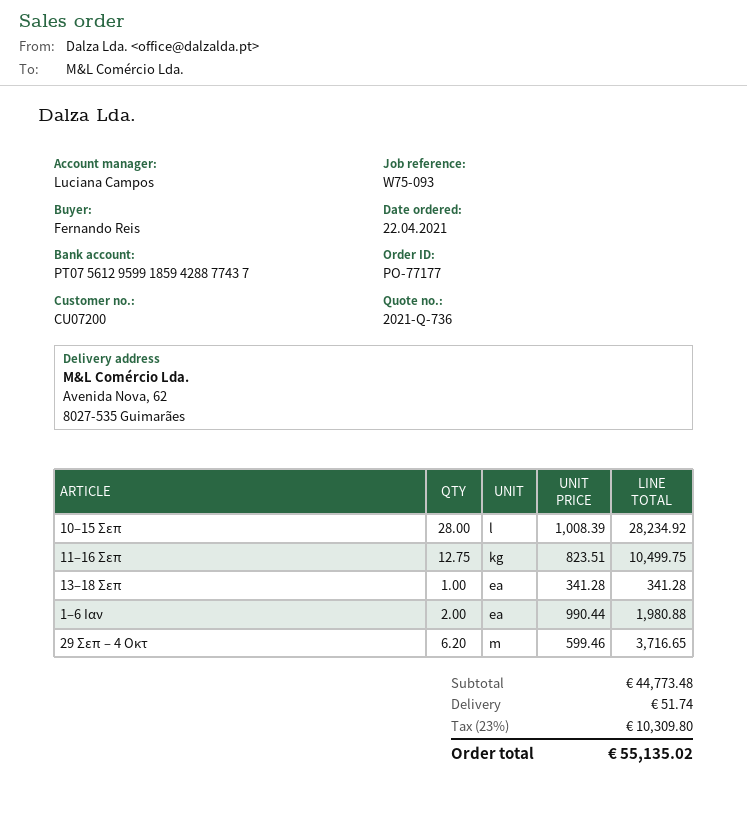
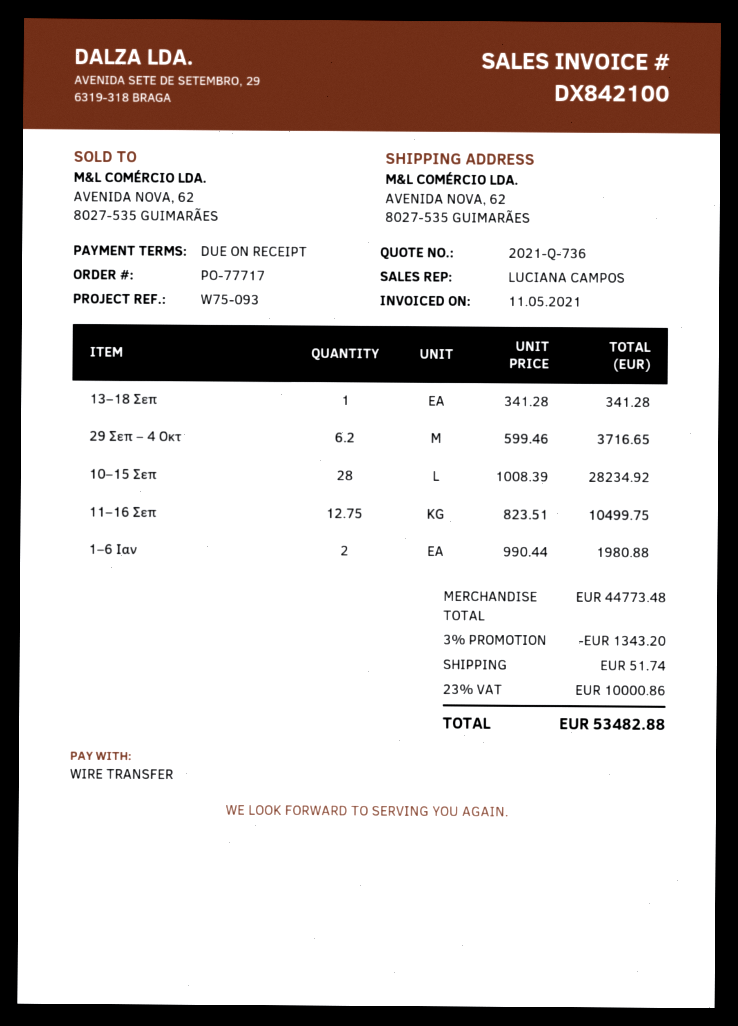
order number: PO-77177 -> PO-77717
discount: none -> 3% = 1343.20
tax: 23% = 10309.80 -> 23% = 10000.86
total: 55135.02 -> 53482.88

